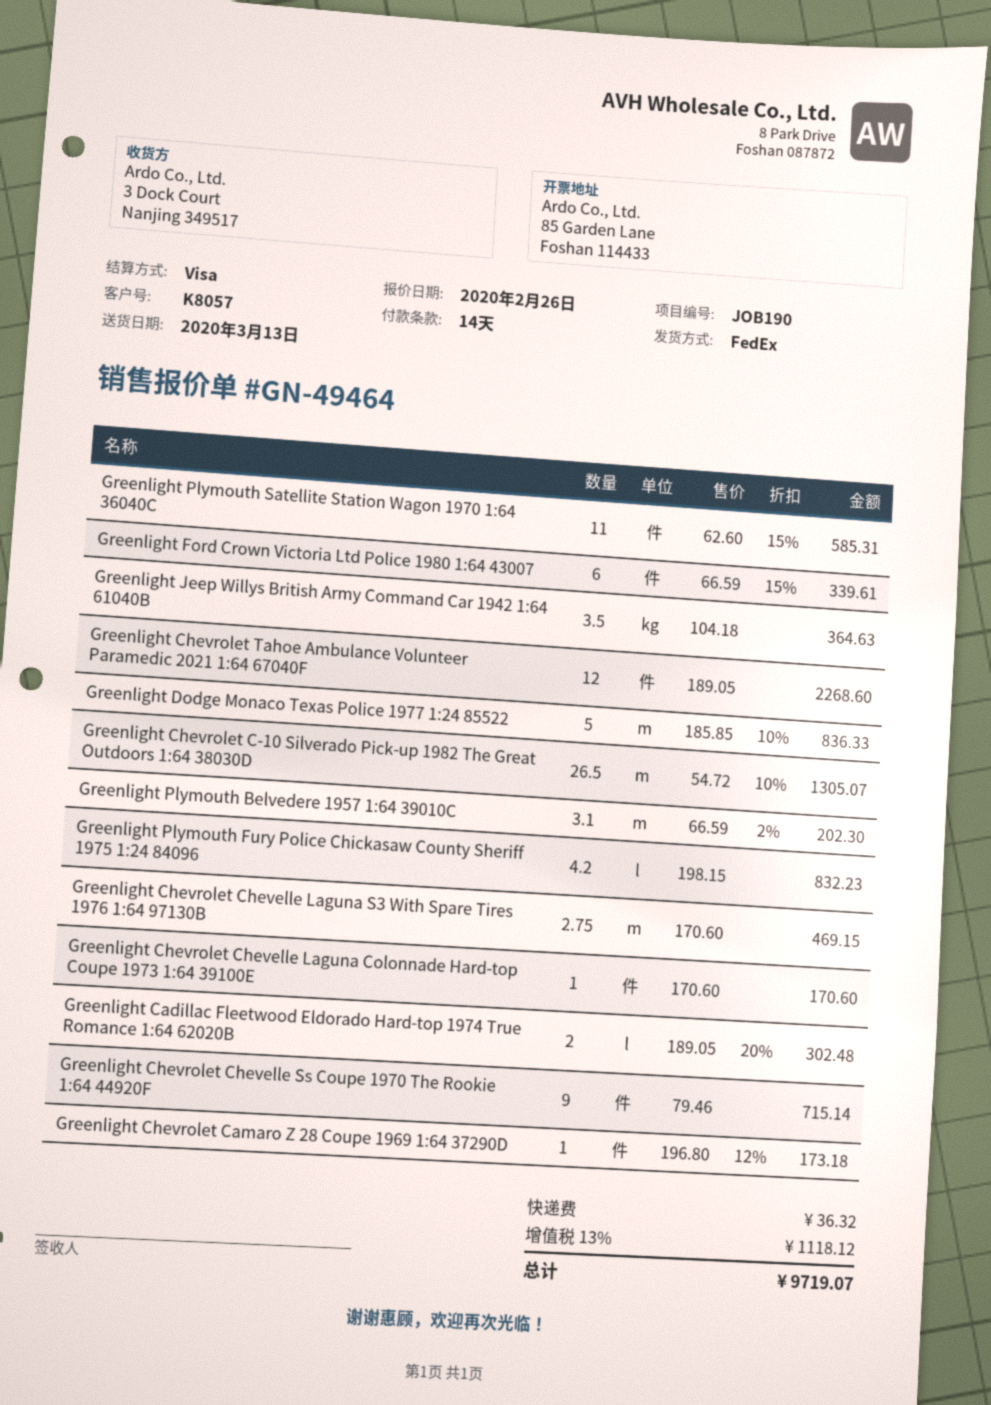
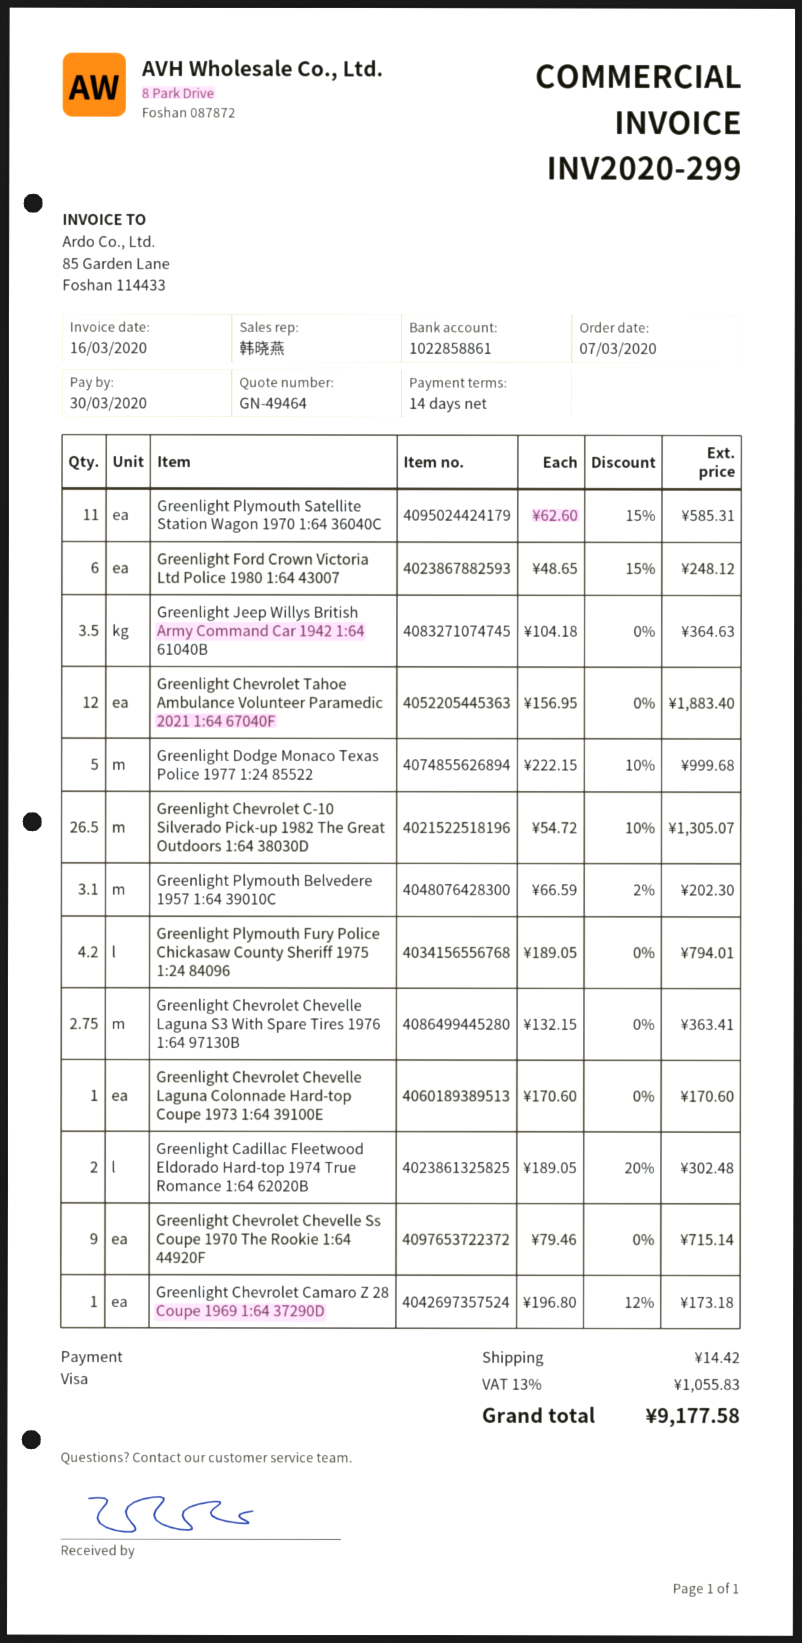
Greenlight Ford Crown Victoria Ltd Police 1980 1:64 43007: 6 x 66.59 - 15% = 339.61 -> 6 x 48.65 - 15% = 248.12
Greenlight Chevrolet Tahoe Ambulance Volunteer Paramedic 2021 1:64 67040F: 12 x 189.05 = 2268.60 -> 12 x 156.95 = 1883.40
Greenlight Dodge Monaco Texas Police 1977 1:24 85522: 5 x 185.85 - 10% = 836.33 -> 5 x 222.15 - 10% = 999.68
Greenlight Plymouth Fury Police Chickasaw County Sheriff 1975 1:24 84096: 4.2 x 198.15 = 832.23 -> 4.2 x 189.05 = 794.01
Greenlight Chevrolet Chevelle Laguna S3 With Spare Tires 1976 1:64 97130B: 2.75 x 170.60 = 469.15 -> 2.75 x 132.15 = 363.41
shipping: 36.32 -> 14.42
tax: 13% = 1118.12 -> 13% = 1055.83
total: 9719.07 -> 9177.58

